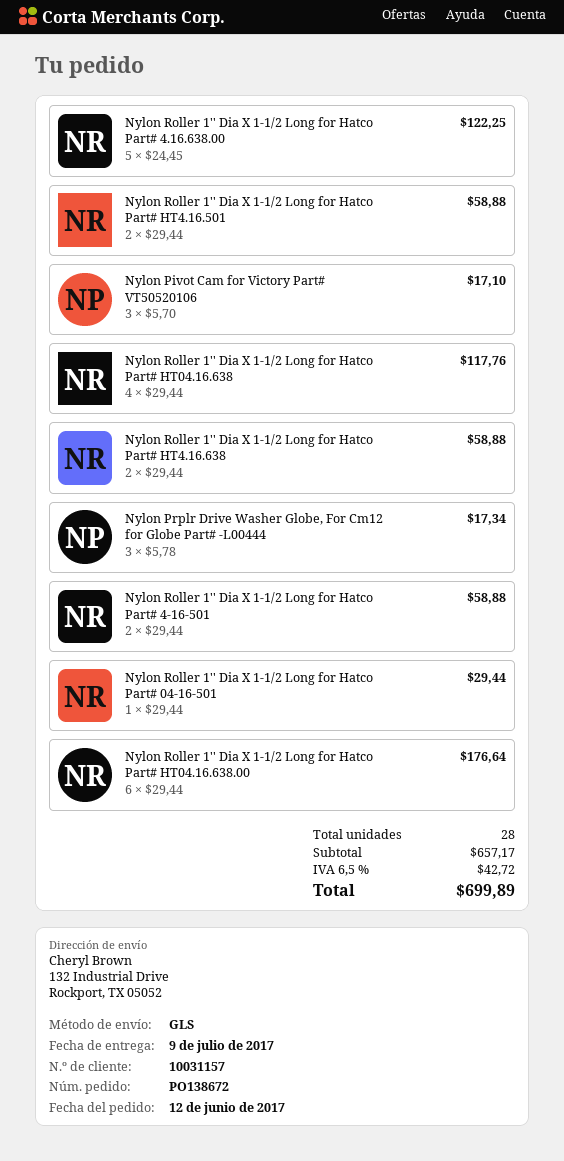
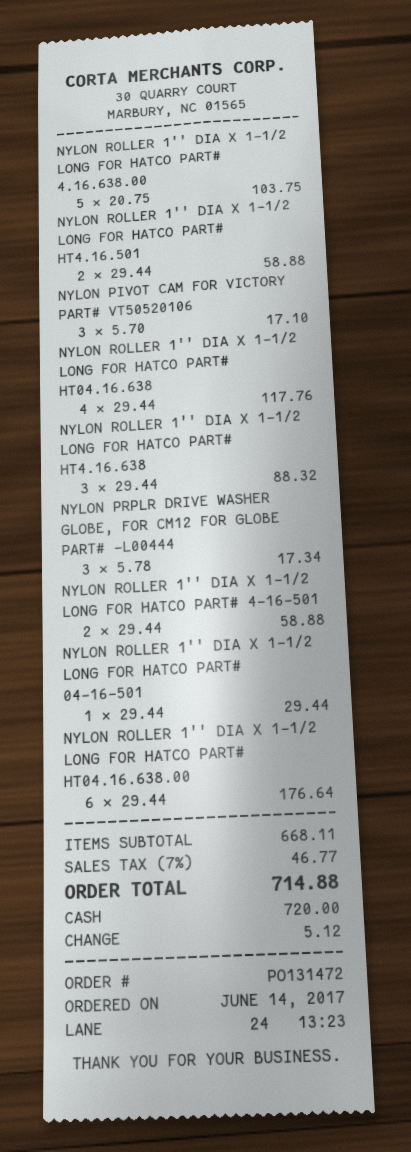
order number: PO138672 -> PO131472
order date: 2017-06-12 -> 2017-06-14
Nylon Roller 1'' Dia X 1-1/2 Long for Hatco Part# 4.16.638.00: 5 x 24.45 = 122.25 -> 5 x 20.75 = 103.75
Nylon Roller 1'' Dia X 1-1/2 Long for Hatco Part# HT4.16.638: 2 x 29.44 = 58.88 -> 3 x 29.44 = 88.32
subtotal: 657.17 -> 668.11
tax: 6.5% = 42.72 -> 7% = 46.77
total: 699.89 -> 714.88

